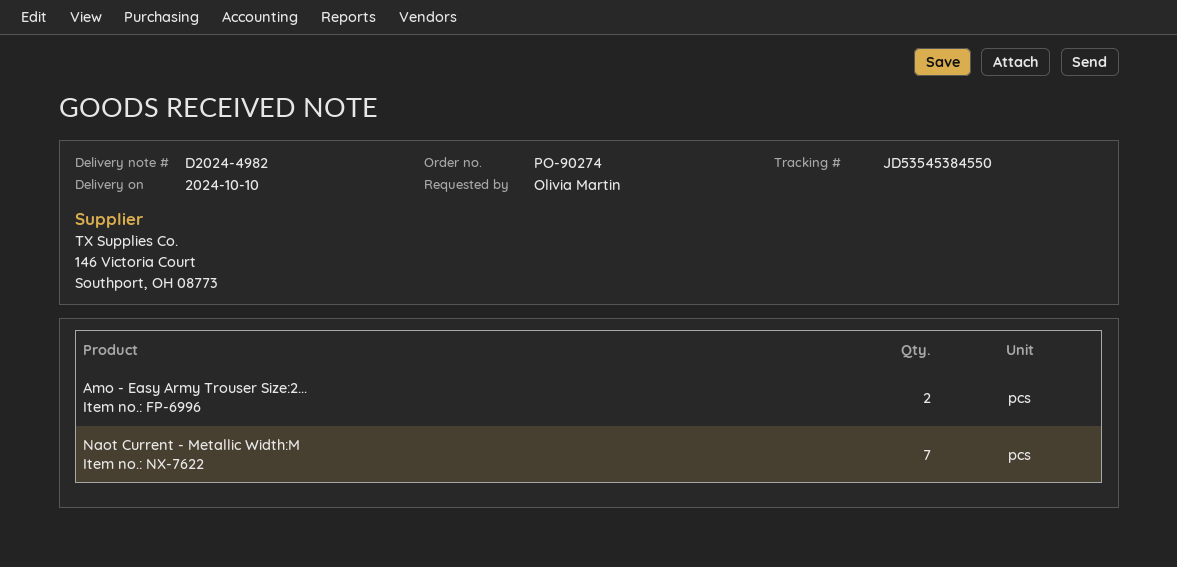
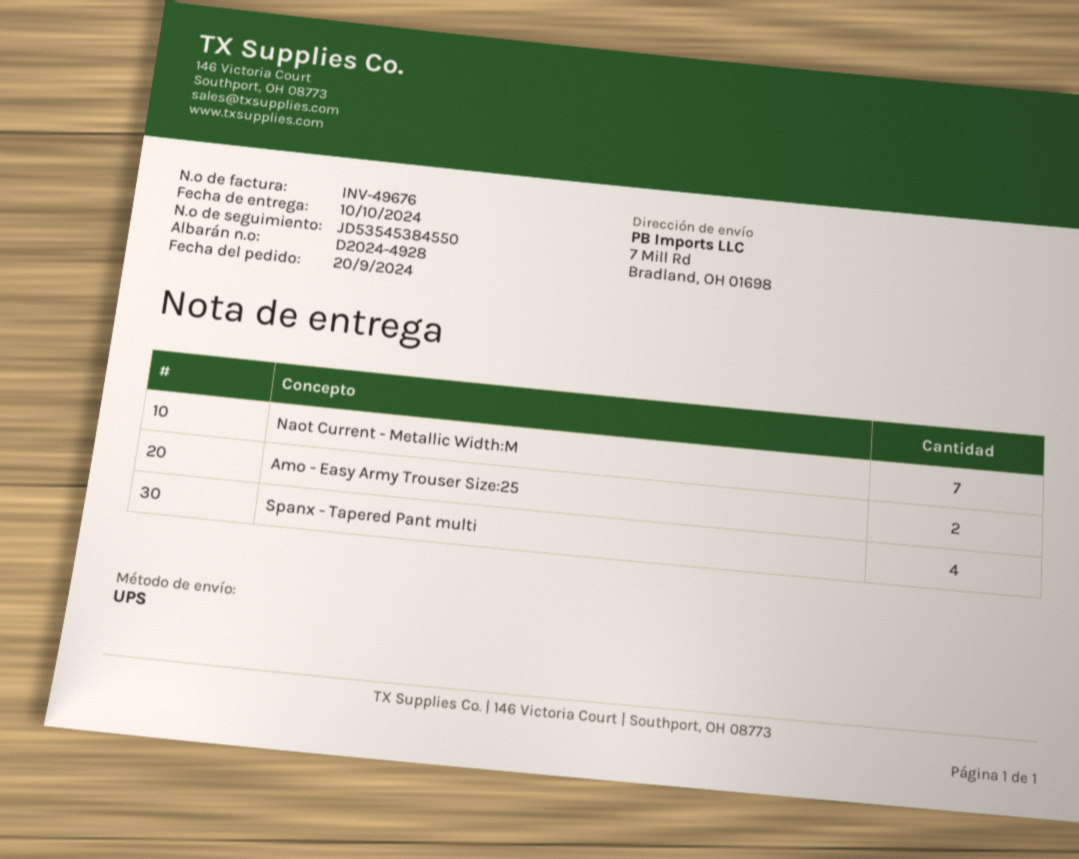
delivery note number: D2024-4982 -> D2024-4928
Spanx - Tapered Pant multi: none -> 4

